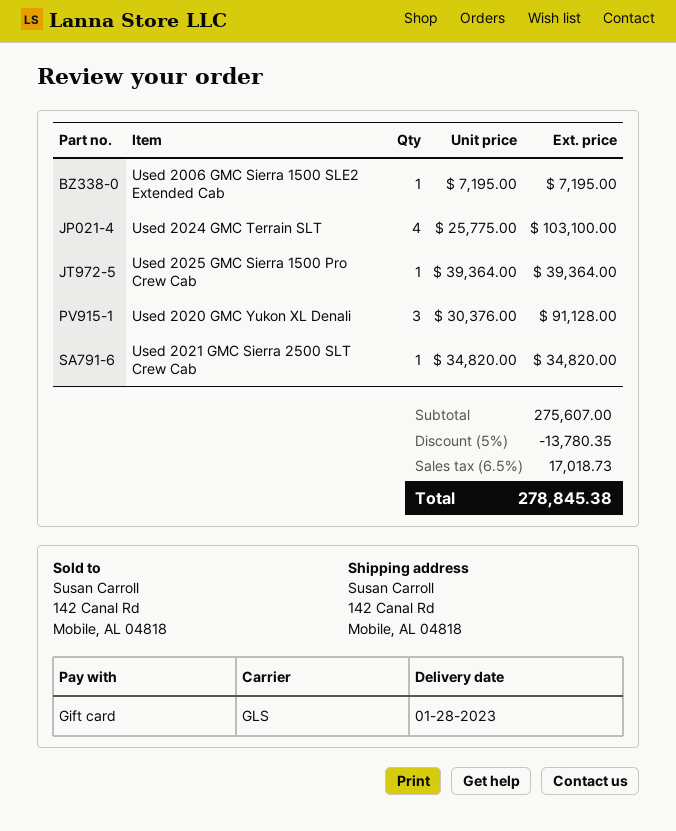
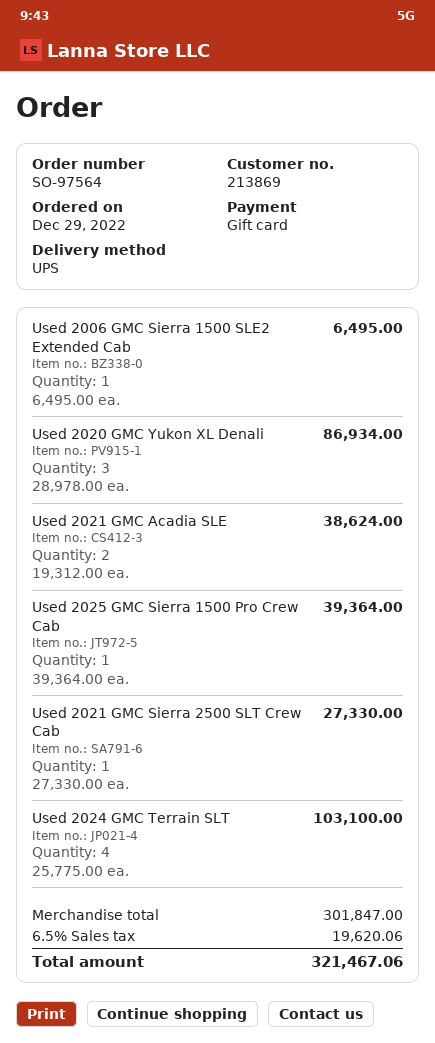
shipping method: GLS -> UPS
Used 2006 GMC Sierra 1500 SLE2 Extended Cab: 1 x 7195.00 = 7195.00 -> 1 x 6495.00 = 6495.00
Used 2020 GMC Yukon XL Denali: 3 x 30376.00 = 91128.00 -> 3 x 28978.00 = 86934.00
Used 2021 GMC Sierra 2500 SLT Crew Cab: 1 x 34820.00 = 34820.00 -> 1 x 27330.00 = 27330.00
Used 2021 GMC Acadia SLE: none -> 2 x 19312.00 = 38624.00
subtotal: 275607.00 -> 301847.00
discount: 5% = 13780.35 -> none
tax: 6.5% = 17018.73 -> 6.5% = 19620.06
total: 278845.38 -> 321467.06

